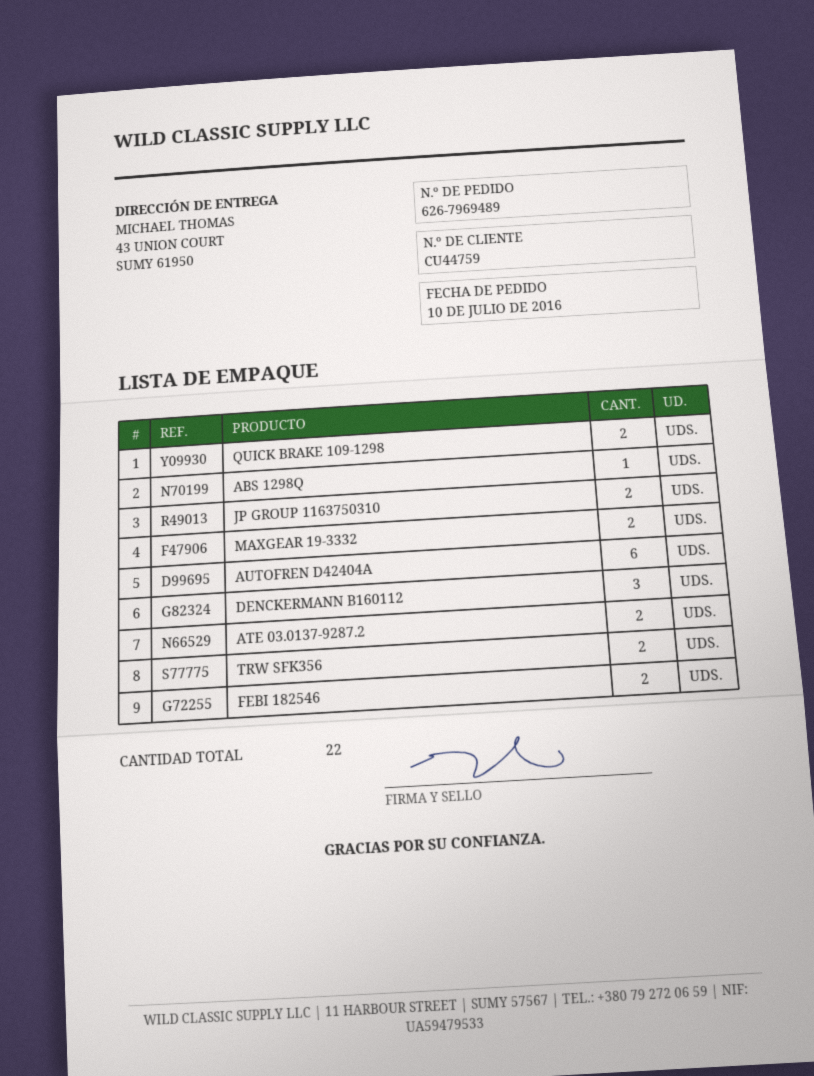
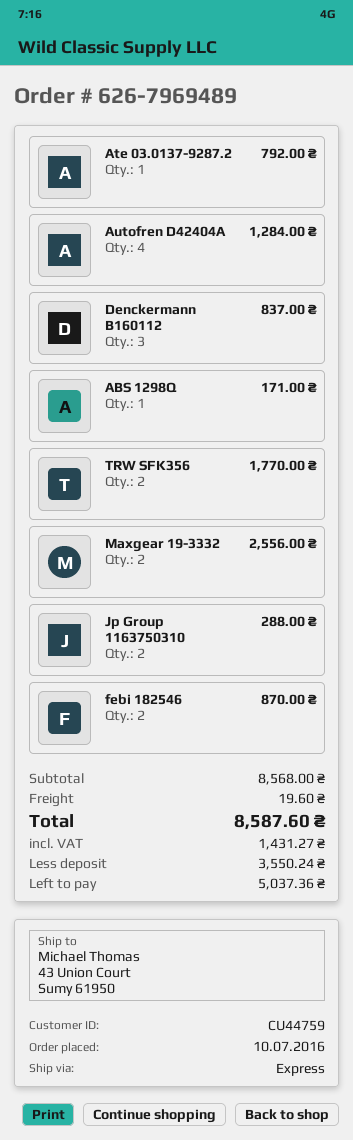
QUICK BRAKE 109-1298: 2 -> none
AUTOFREN D42404A: 6 -> 4
ATE 03.0137-9287.2: 2 -> 1

